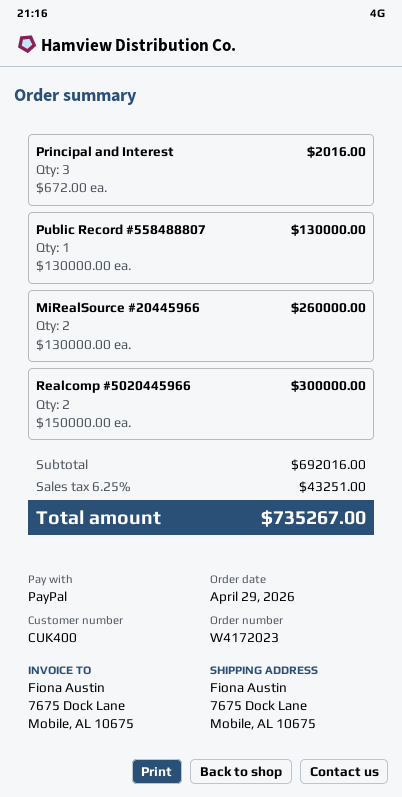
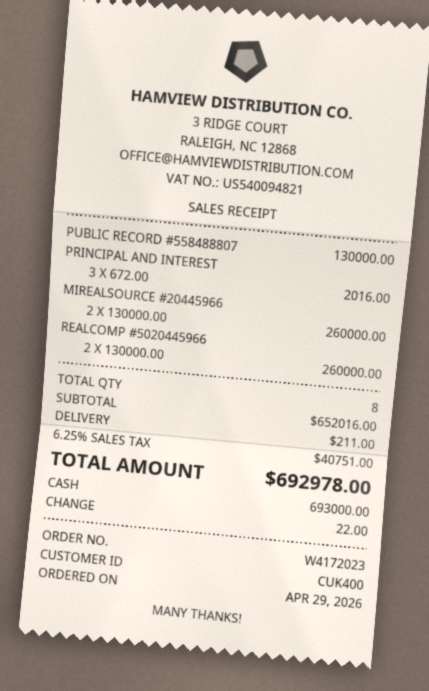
payment method: PayPal -> cash
Realcomp #5020445966: 2 x 150000.00 = 300000.00 -> 2 x 130000.00 = 260000.00
subtotal: 692016.00 -> 652016.00
shipping: none -> 211.00
tax: 6.25% = 43251.00 -> 6.25% = 40751.00
total: 735267.00 -> 692978.00

